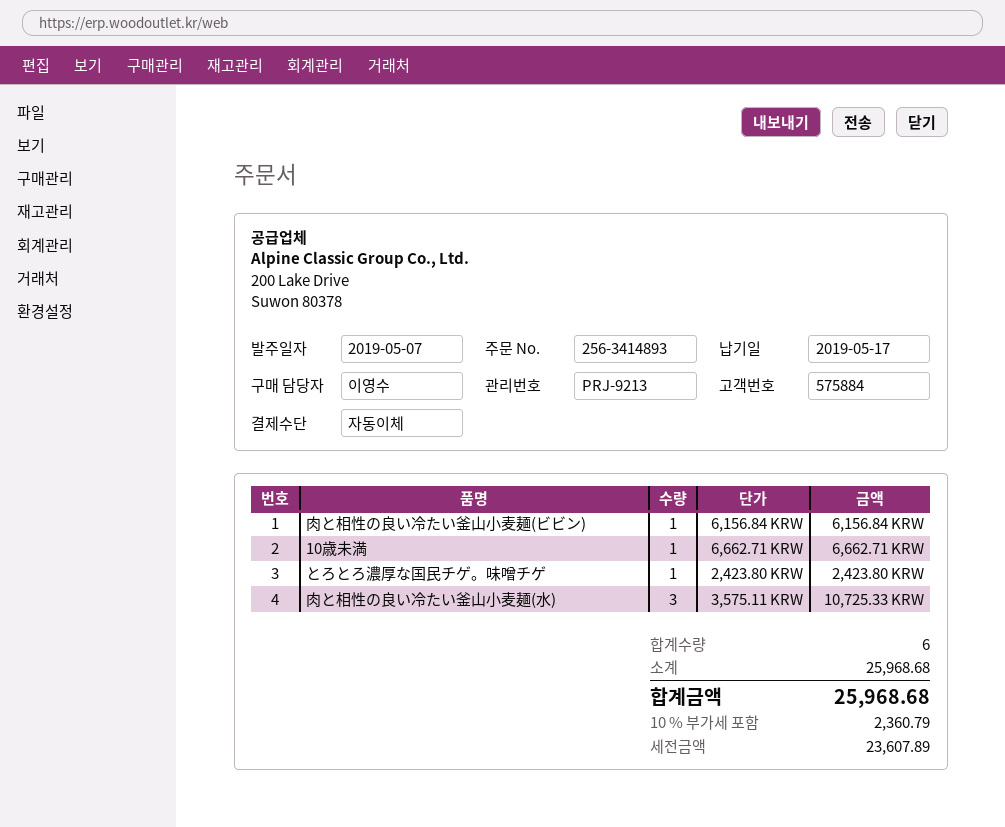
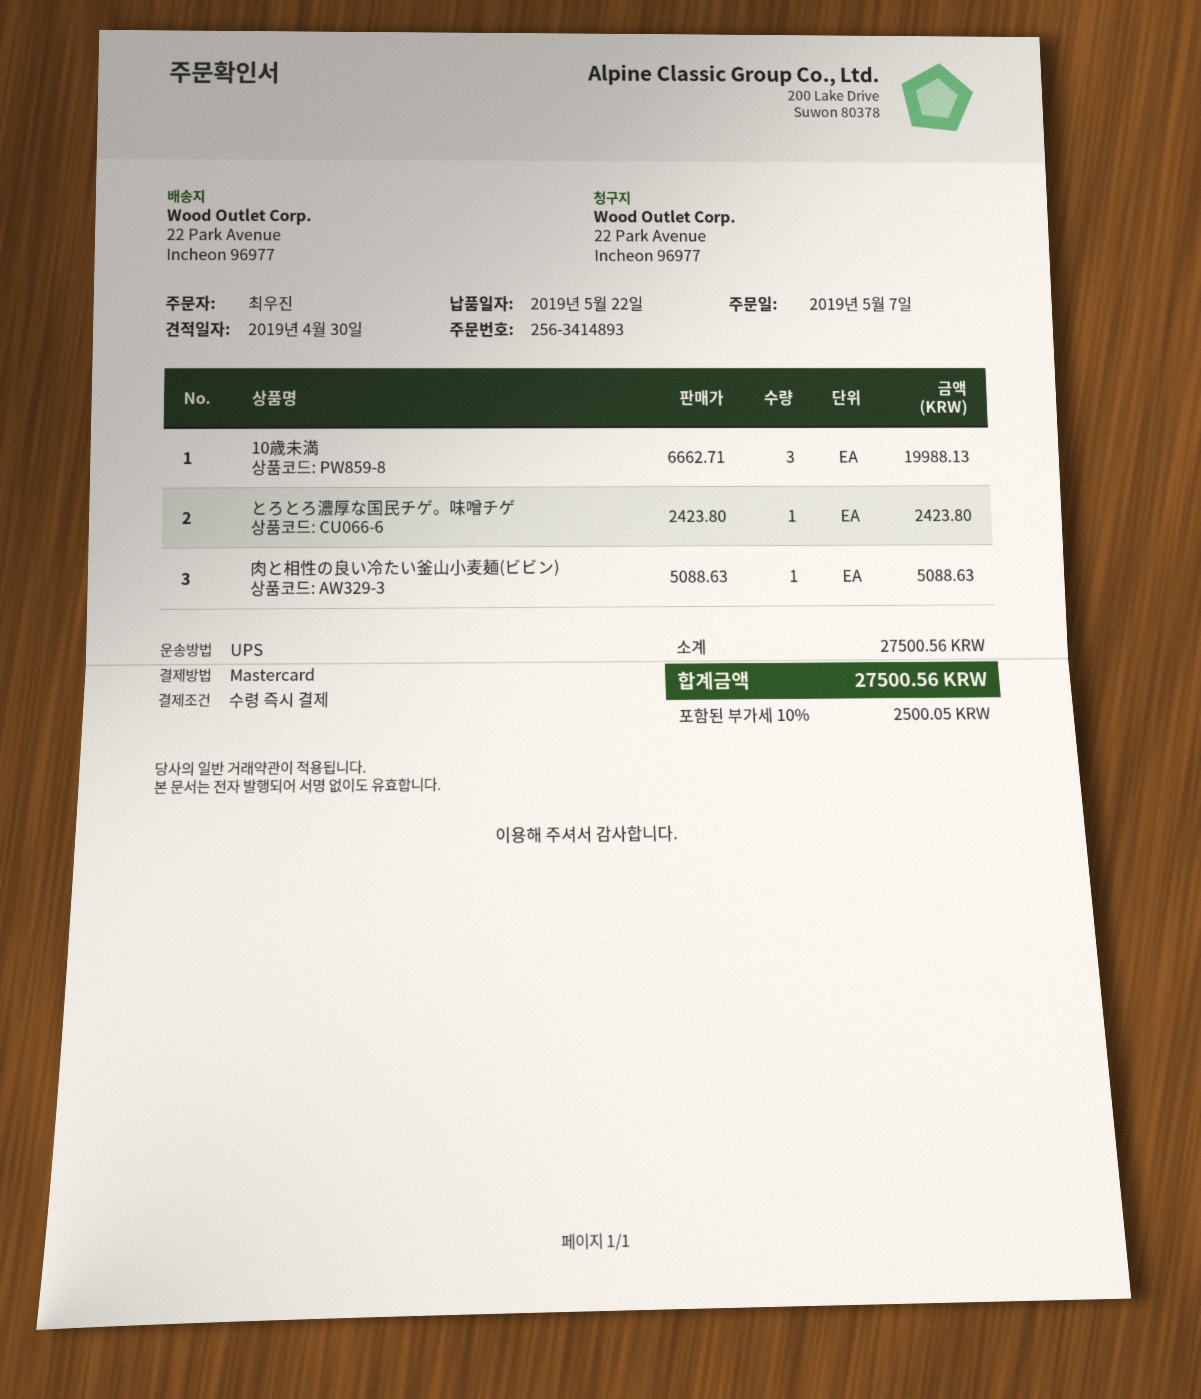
delivery date: 2019-05-17 -> 2019-05-22
ordered by: 이영수 -> 최우진
payment method: direct debit -> Mastercard
肉と相性の良い冷たい釜山小麦麺(ビビン): 1 x 6156.84 = 6156.84 -> 1 x 5088.63 = 5088.63
10歳未満: 1 x 6662.71 = 6662.71 -> 3 x 6662.71 = 19988.13
肉と相性の良い冷たい釜山小麦麺(水): 3 x 3575.11 = 10725.33 -> none
subtotal: 25968.68 -> 27500.56
tax: 10% = 2360.79 -> 10% = 2500.05
total: 25968.68 -> 27500.56

